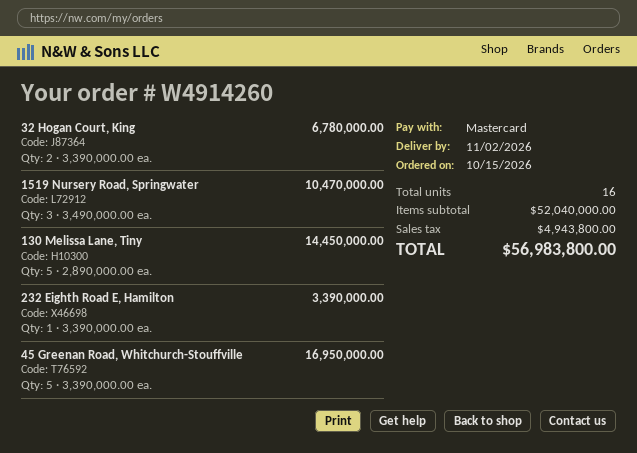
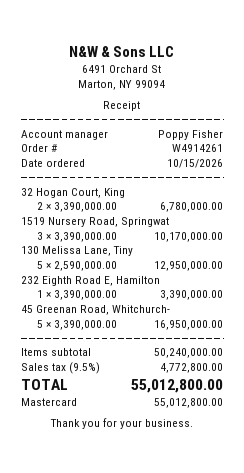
order number: W4914260 -> W4914261
1519 Nursery Road, Springwater: 3 x 3490000.00 = 10470000.00 -> 3 x 3390000.00 = 10170000.00
130 Melissa Lane, Tiny: 5 x 2890000.00 = 14450000.00 -> 5 x 2590000.00 = 12950000.00
subtotal: 52040000.00 -> 50240000.00
tax: 4943800.00 -> 4772800.00
total: 56983800.00 -> 55012800.00

